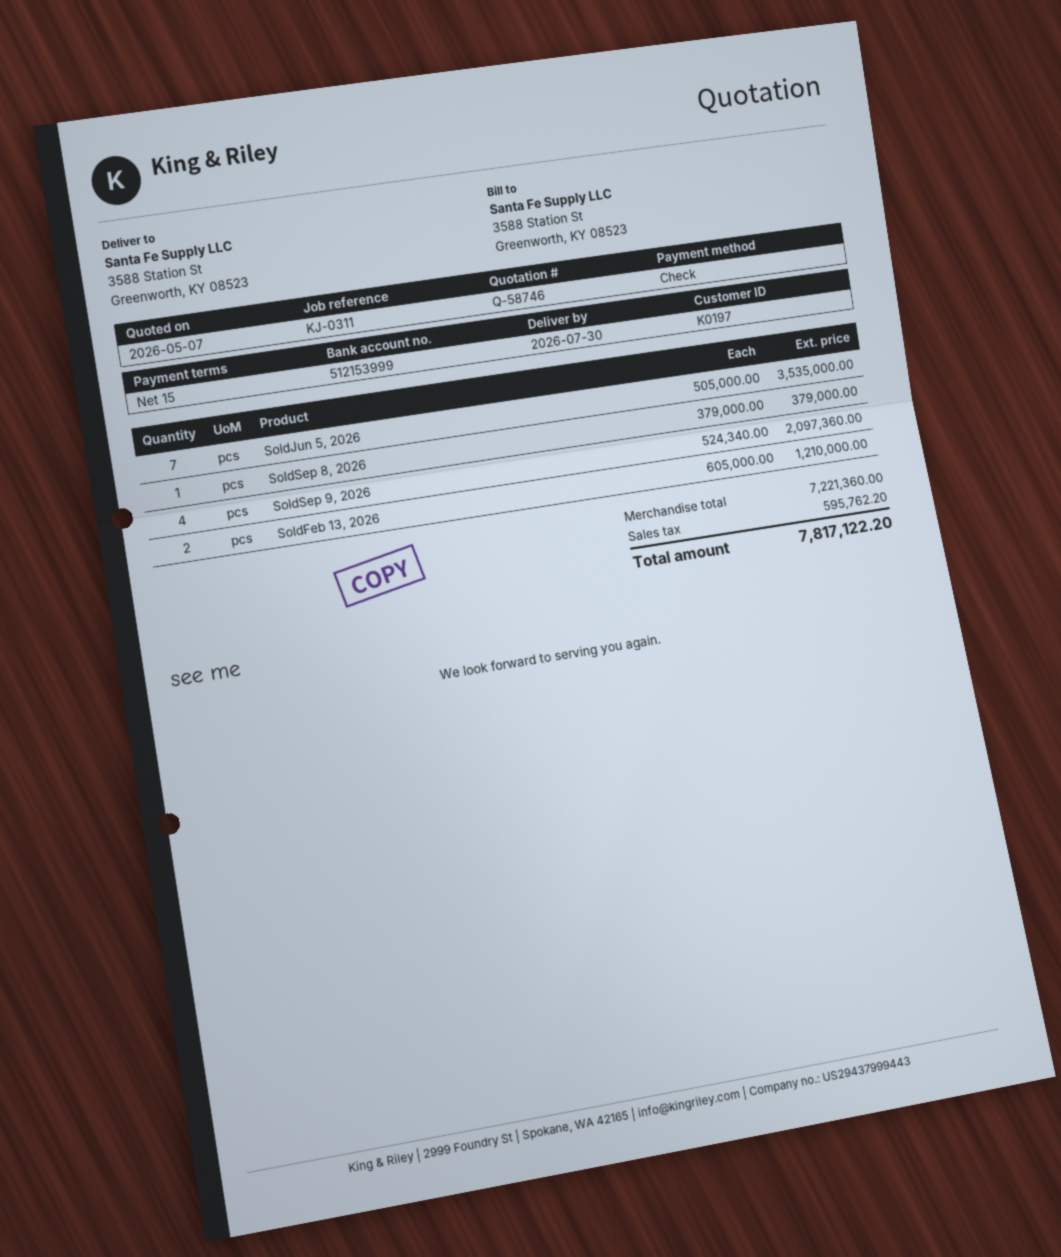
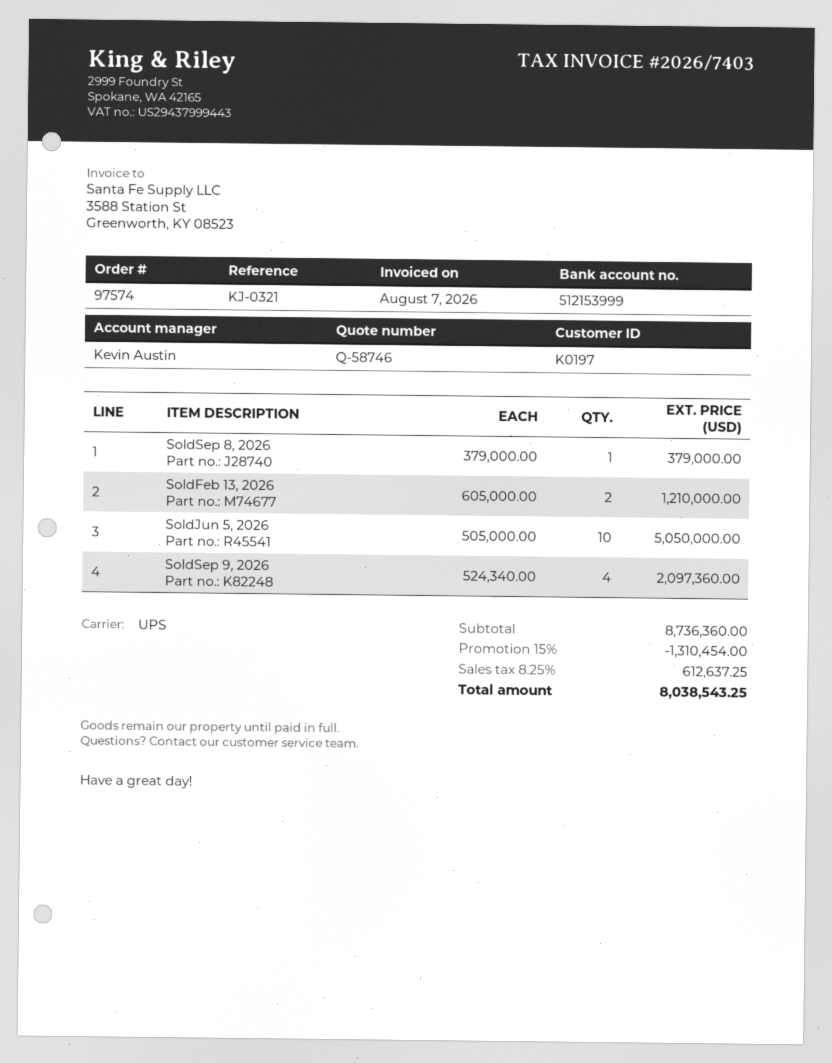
reference: KJ-0311 -> KJ-0321
SoldJun 5, 2026: 7 x 505000.00 = 3535000.00 -> 10 x 505000.00 = 5050000.00
subtotal: 7221360.00 -> 8736360.00
discount: none -> 15% = 1310454.00
tax: 595762.20 -> 612637.25
total: 7817122.20 -> 8038543.25

